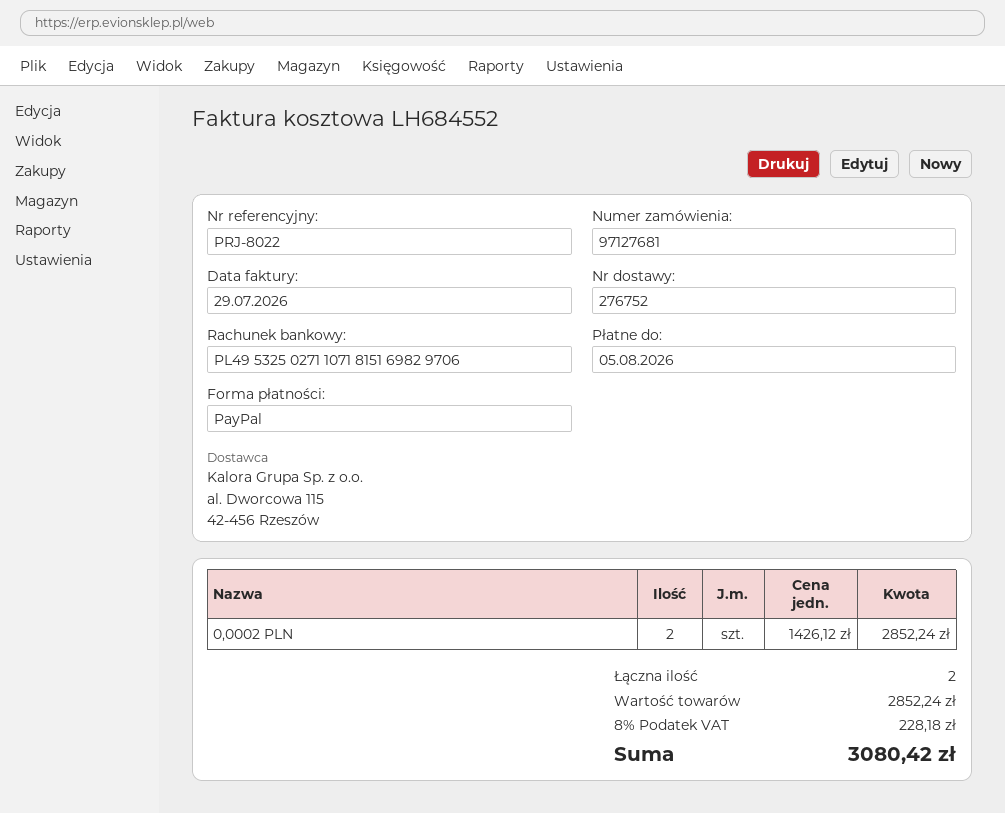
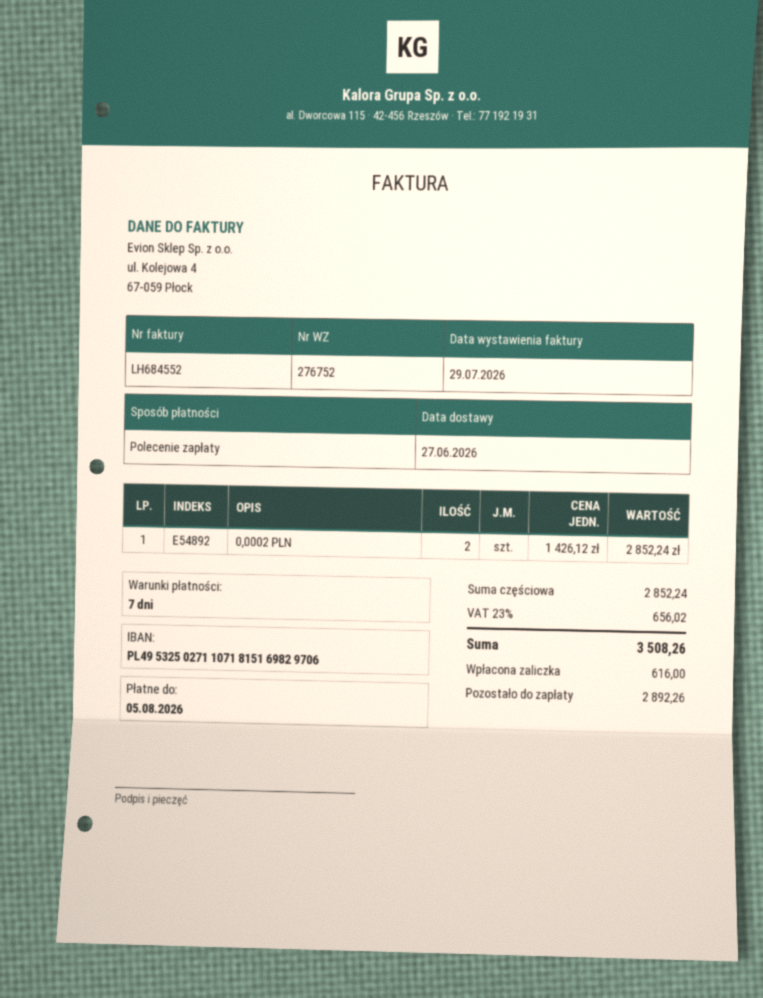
payment method: PayPal -> direct debit
tax: 8% = 228.18 -> 23% = 656.02
total: 3080.42 -> 3508.26

